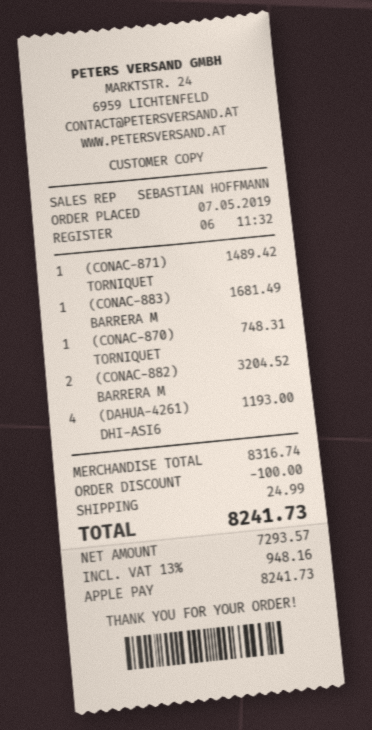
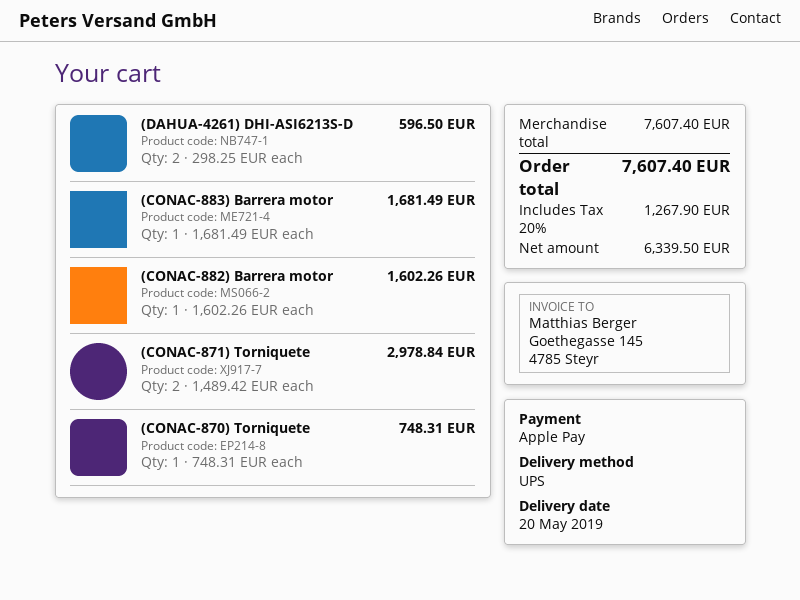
(CONAC-871) TORNIQUET: 1 for 1489.42 -> 2 for 2978.84
(CONAC-882) BARRERA M: 2 for 3204.52 -> 1 for 1602.26
(DAHUA-4261) DHI-ASI6: 4 for 1193.00 -> 2 for 596.50
subtotal: 8316.74 -> 7607.40
discount: 100.00 -> none
shipping: 24.99 -> none
net: 7293.57 -> 6339.50
tax: 13% = 948.16 -> 20% = 1267.90
total: 8241.73 -> 7607.40

